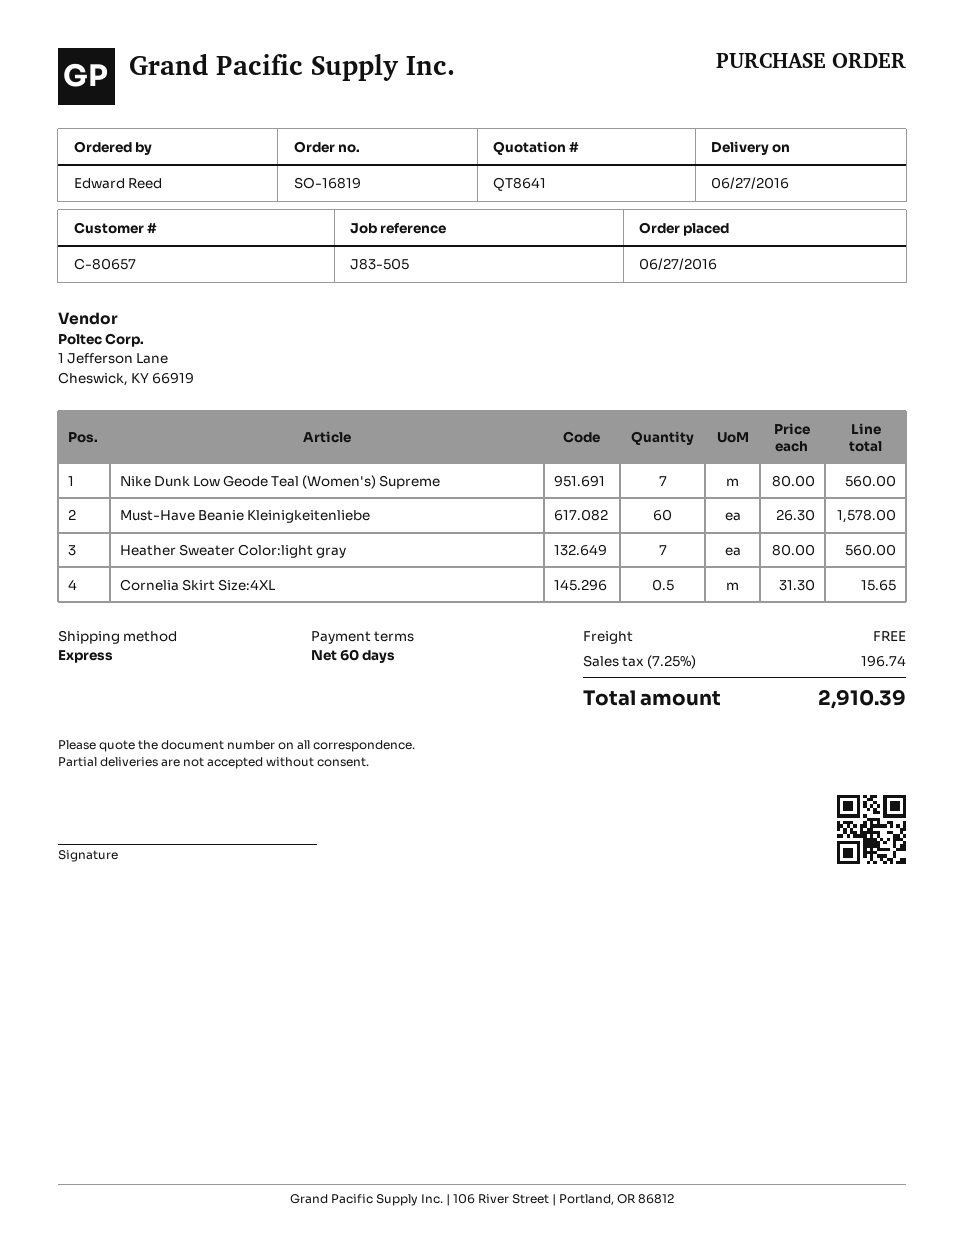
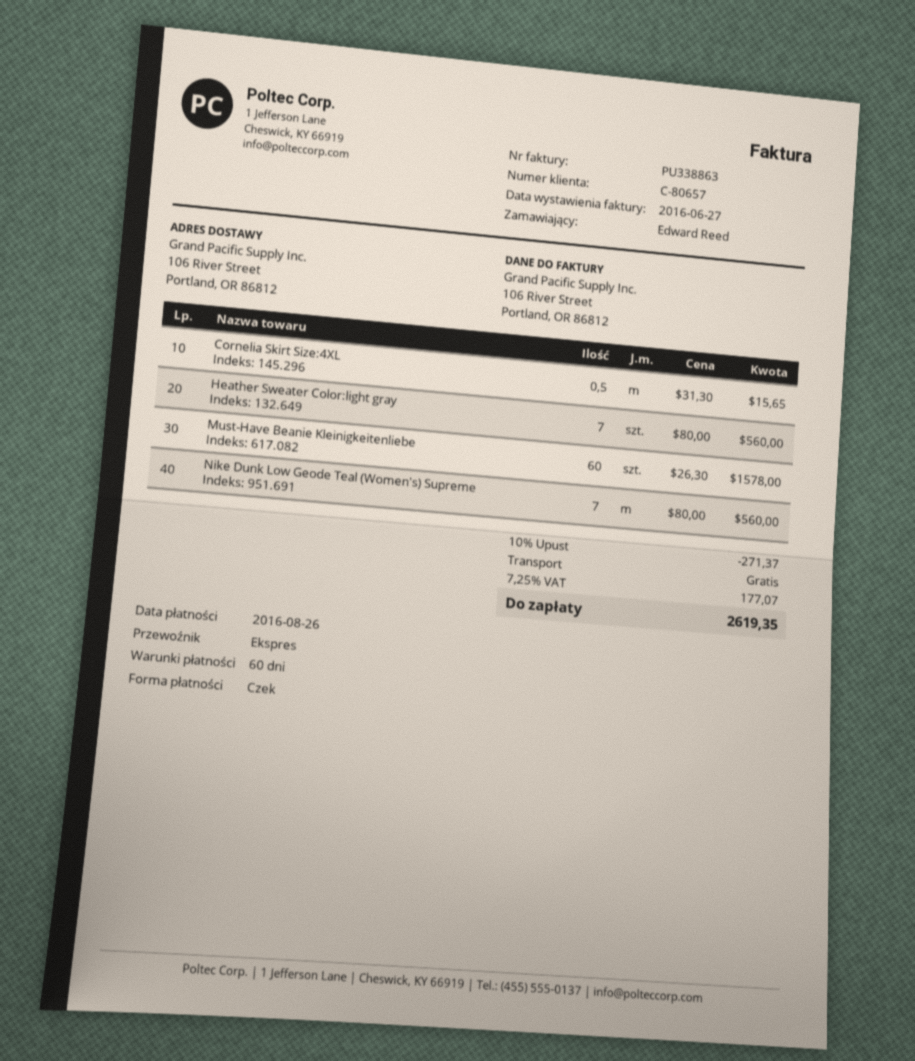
discount: none -> 10% = 271.37
tax: 7.25% = 196.74 -> 7.25% = 177.07
total: 2910.39 -> 2619.35

